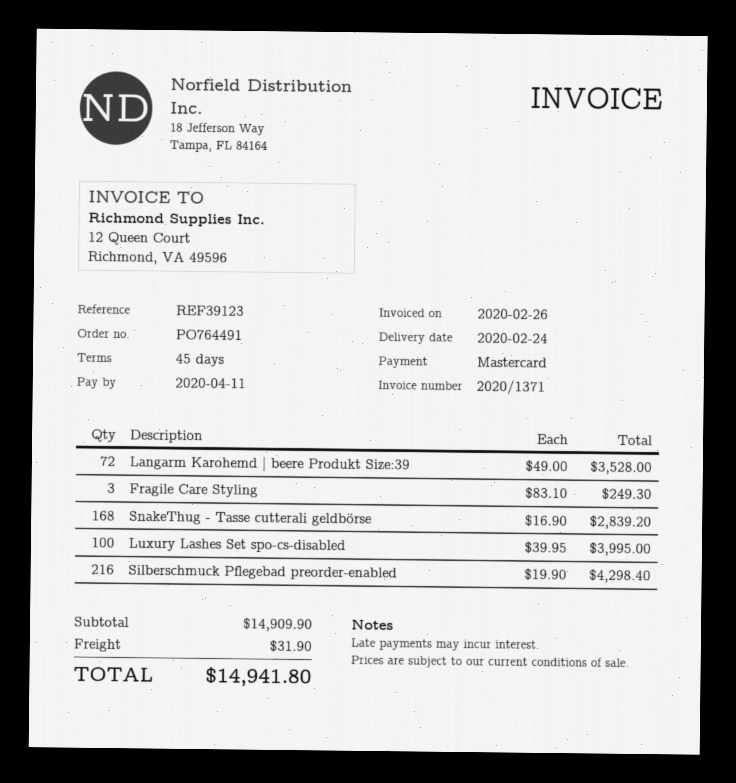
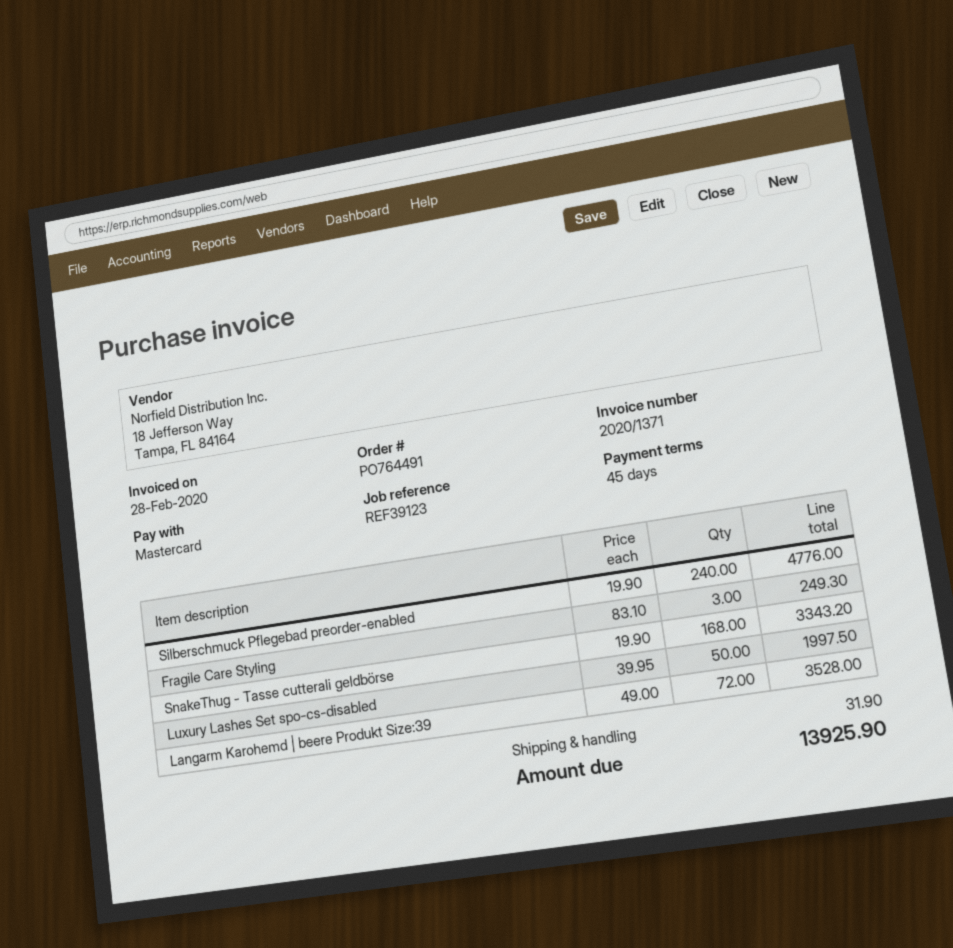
invoice date: 2020-02-26 -> 2020-02-28
SnakeThug - Tasse cutterali geldbörse: 168 x 16.90 = 2839.20 -> 168 x 19.90 = 3343.20
Luxury Lashes Set spo-cs-disabled: 100 x 39.95 = 3995.00 -> 50 x 39.95 = 1997.50
Silberschmuck Pflegebad preorder-enabled: 216 x 19.90 = 4298.40 -> 240 x 19.90 = 4776.00
total: 14941.80 -> 13925.90

